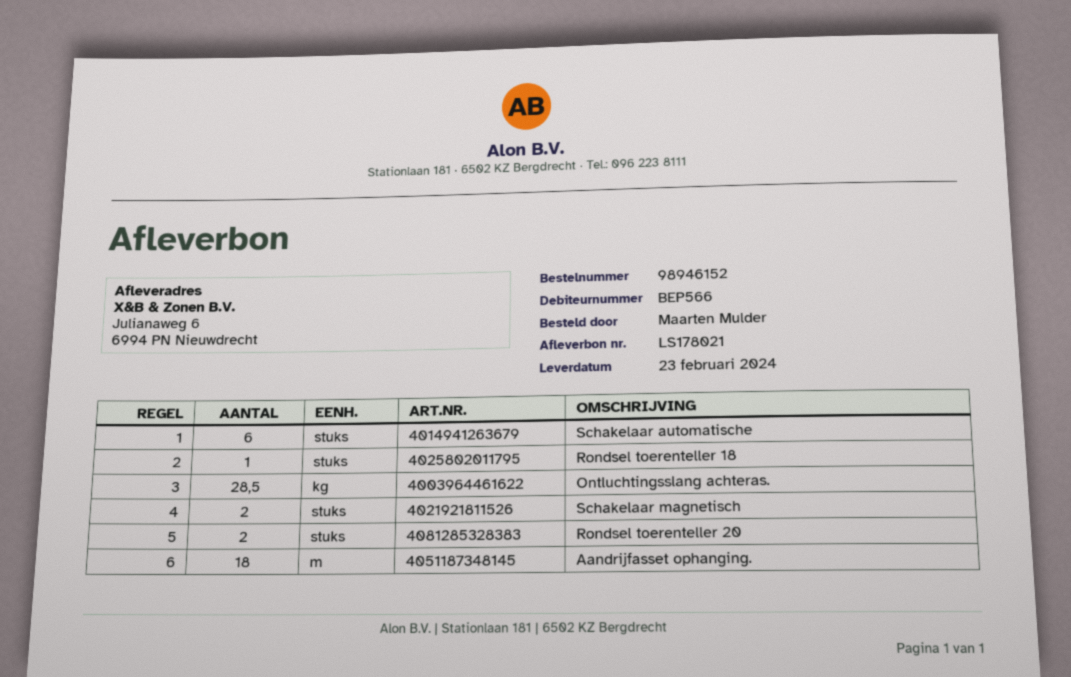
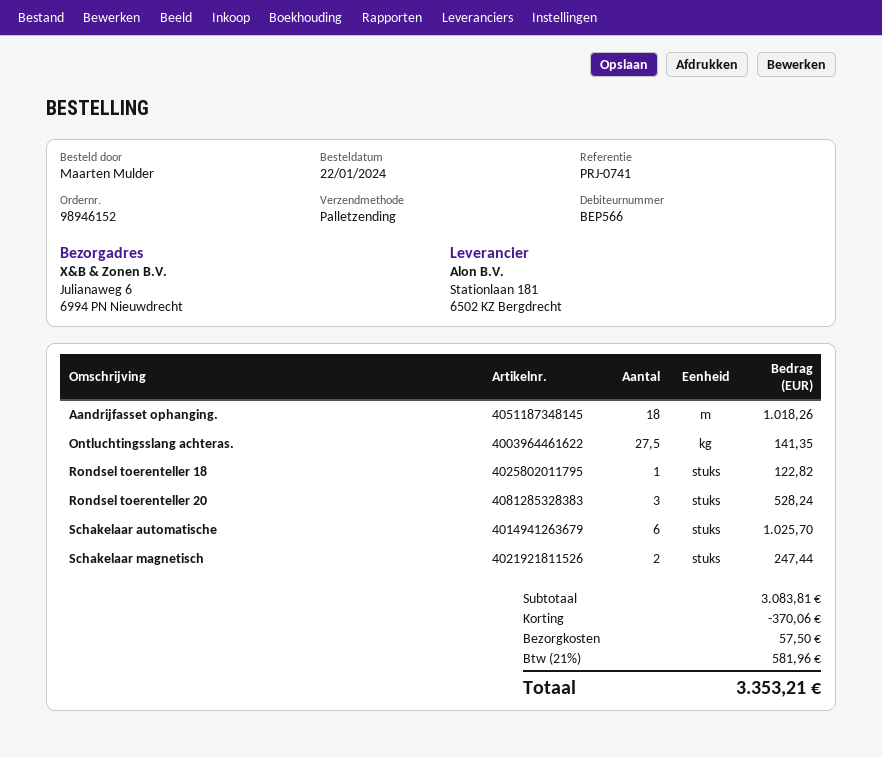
Ontluchtingsslang achteras.: 28.5 -> 27.5
Rondsel toerenteller 20: 2 -> 3

